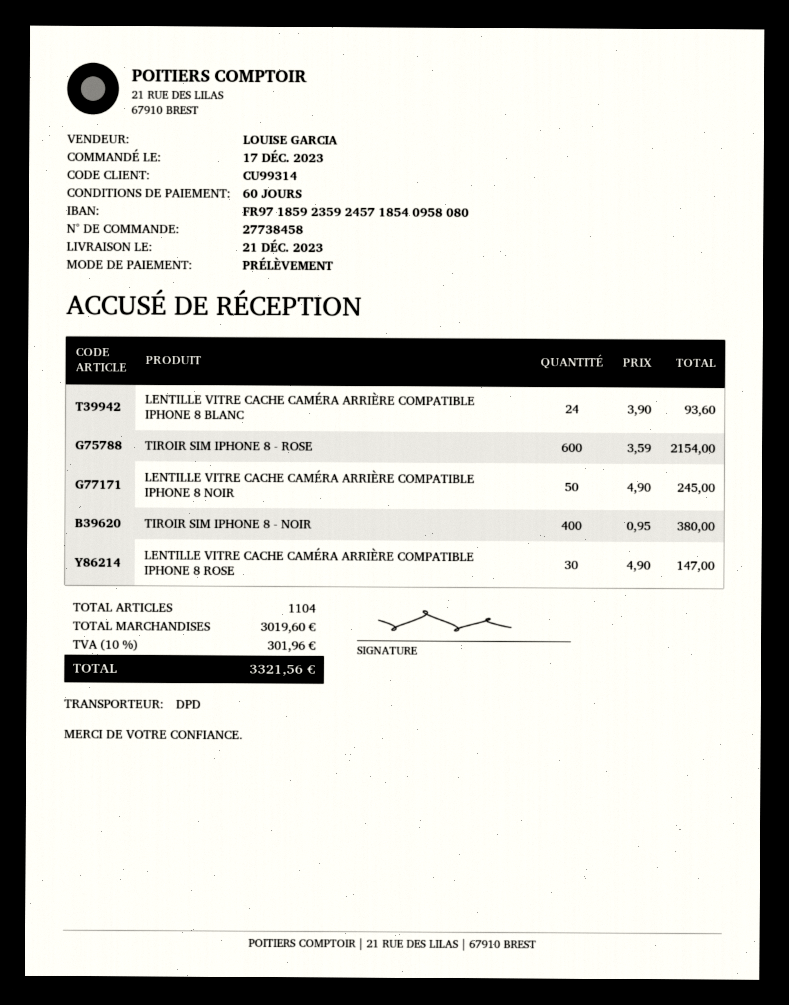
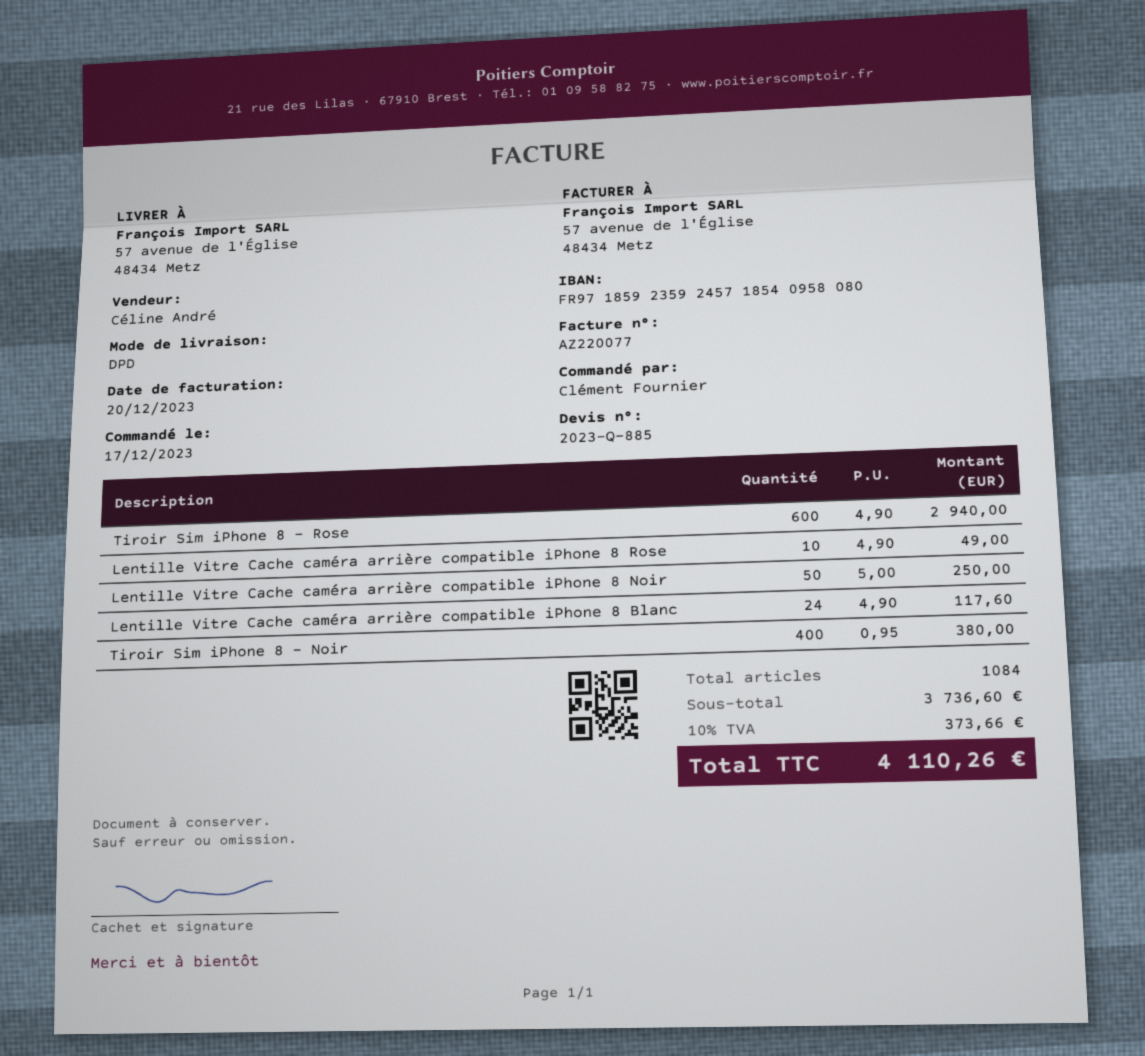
sales rep: LOUISE GARCIA -> Céline André
LENTILLE VITRE CACHE CAMÉRA ARRIÈRE COMPATIBLE IPHONE 8 BLANC: 24 x 3.90 = 93.60 -> 24 x 4.90 = 117.60
TIROIR SIM IPHONE 8 - ROSE: 600 x 3.59 = 2154.00 -> 600 x 4.90 = 2940.00
LENTILLE VITRE CACHE CAMÉRA ARRIÈRE COMPATIBLE IPHONE 8 NOIR: 50 x 4.90 = 245.00 -> 50 x 5.00 = 250.00
LENTILLE VITRE CACHE CAMÉRA ARRIÈRE COMPATIBLE IPHONE 8 ROSE: 30 x 4.90 = 147.00 -> 10 x 4.90 = 49.00
total quantity: 1104 -> 1084
subtotal: 3019.60 -> 3736.60
tax: 10% = 301.96 -> 10% = 373.66
total: 3321.56 -> 4110.26

